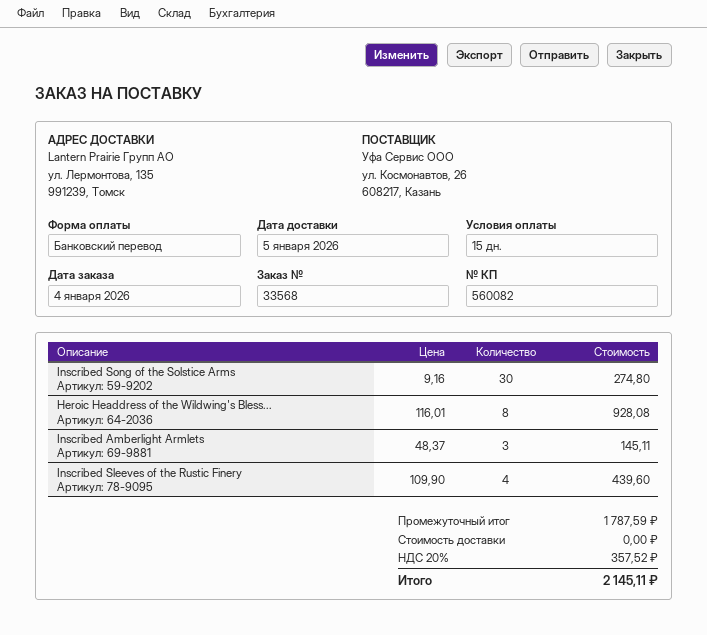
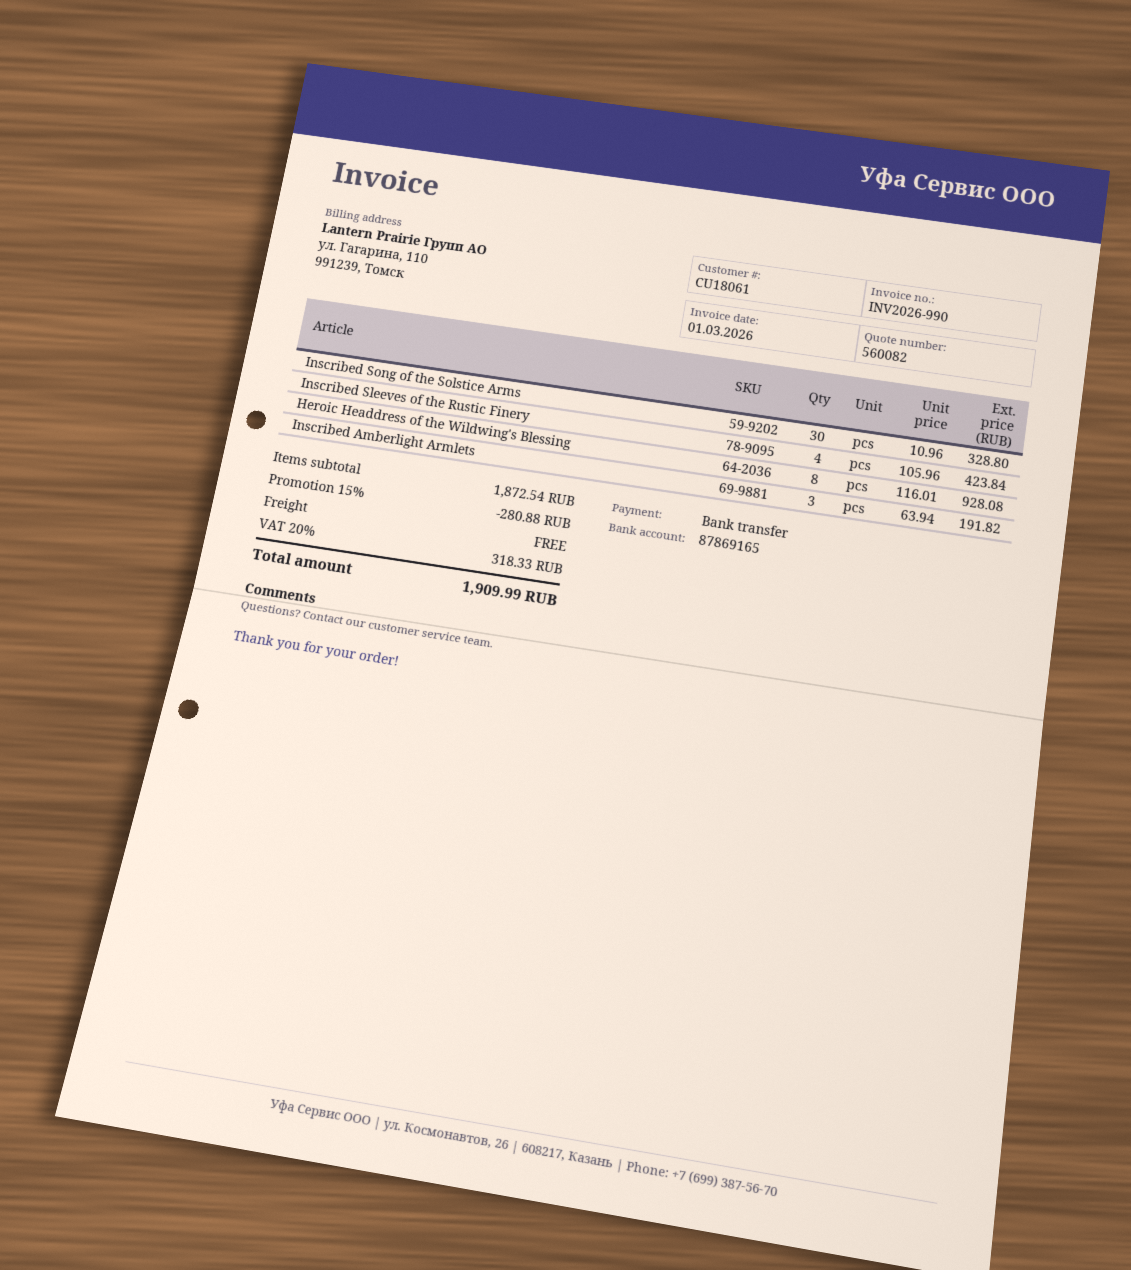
Inscribed Song of the Solstice Arms: 30 x 9.16 = 274.80 -> 30 x 10.96 = 328.80
Inscribed Amberlight Armlets: 3 x 48.37 = 145.11 -> 3 x 63.94 = 191.82
Inscribed Sleeves of the Rustic Finery: 4 x 109.90 = 439.60 -> 4 x 105.96 = 423.84
subtotal: 1787.59 -> 1872.54
discount: none -> 15% = 280.88
tax: 20% = 357.52 -> 20% = 318.33
total: 2145.11 -> 1909.99

